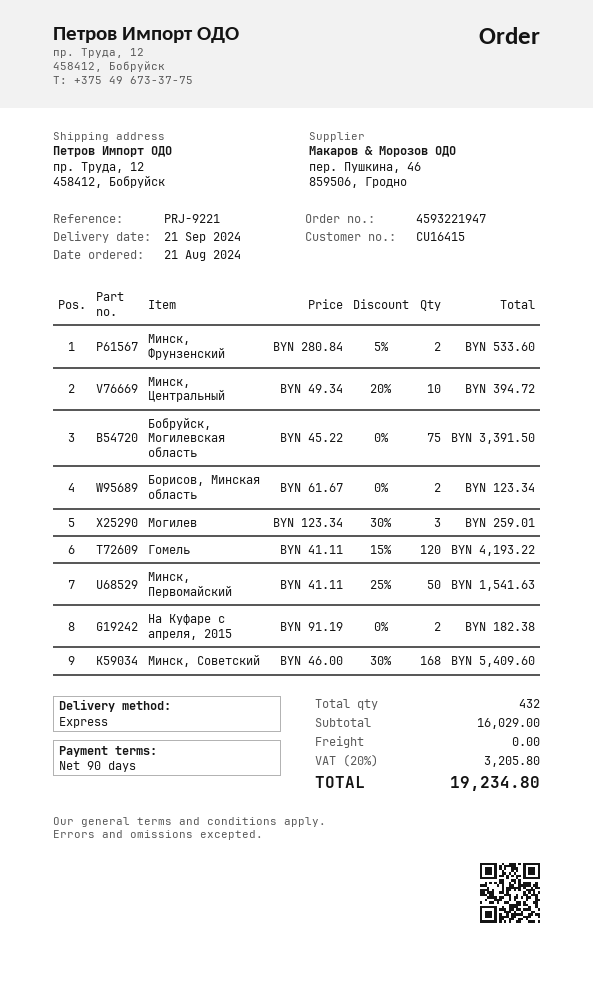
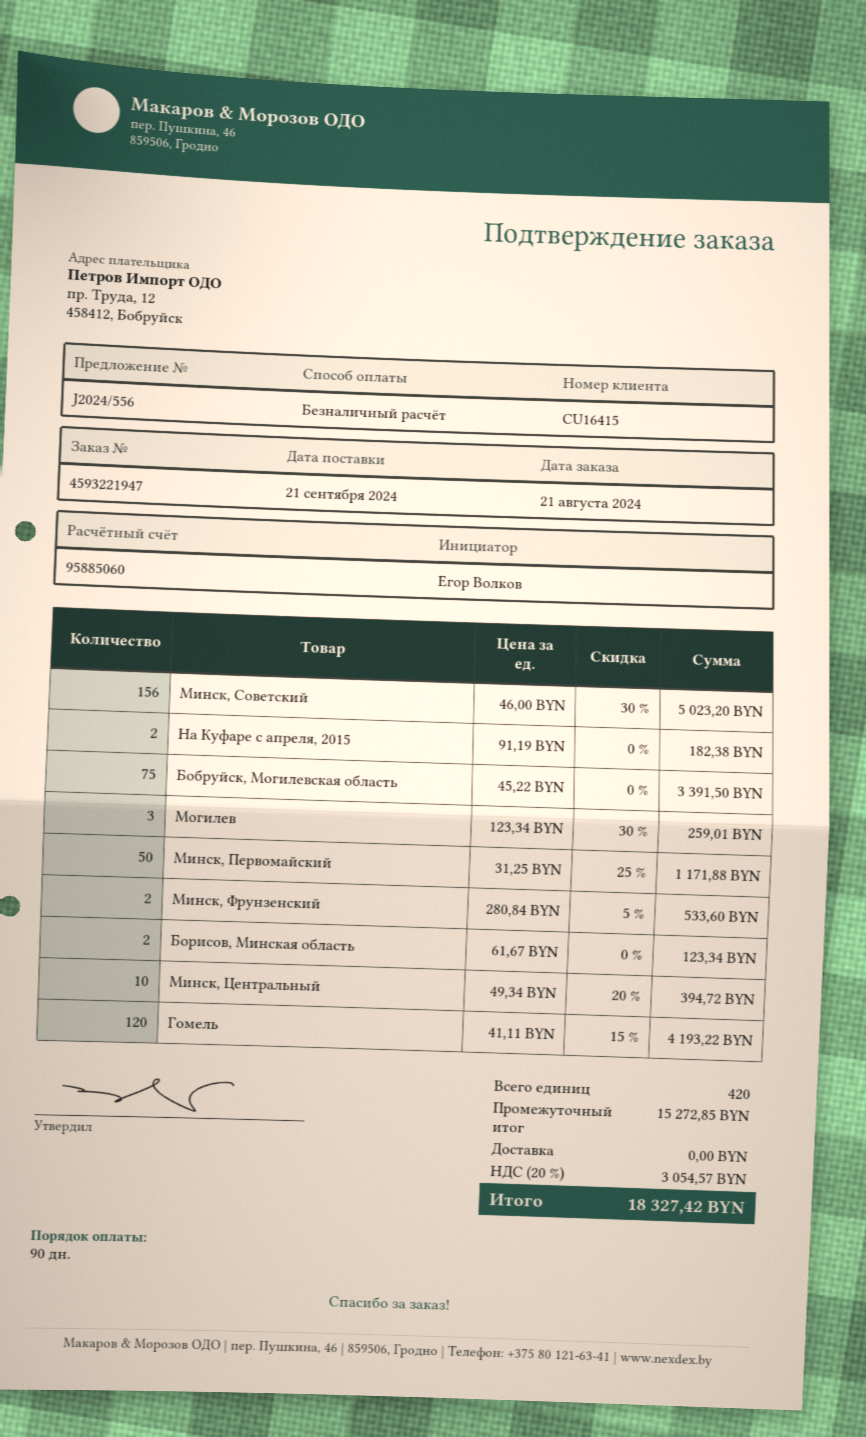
Минск, Первомайский: 50 x 41.11 - 25% = 1541.63 -> 50 x 31.25 - 25% = 1171.88
Минск, Советский: 168 x 46.00 - 30% = 5409.60 -> 156 x 46.00 - 30% = 5023.20
total quantity: 432 -> 420
subtotal: 16029.00 -> 15272.85
tax: 20% = 3205.80 -> 20% = 3054.57
total: 19234.80 -> 18327.42

